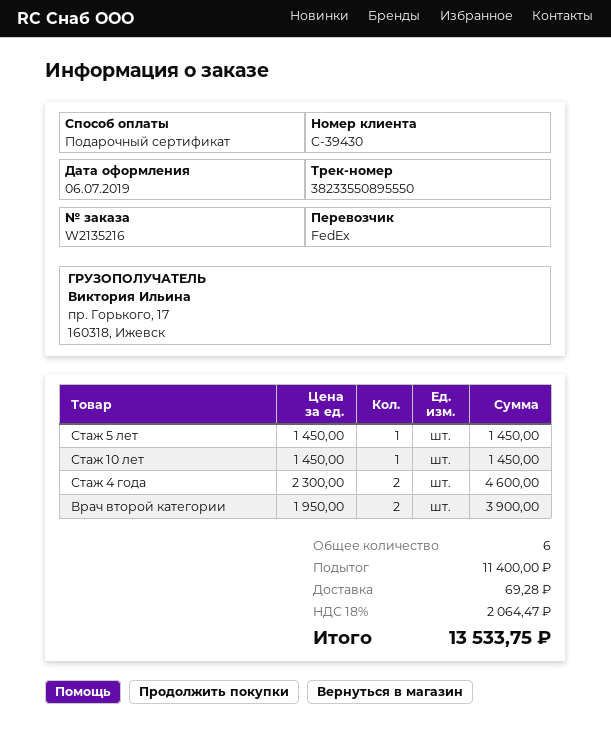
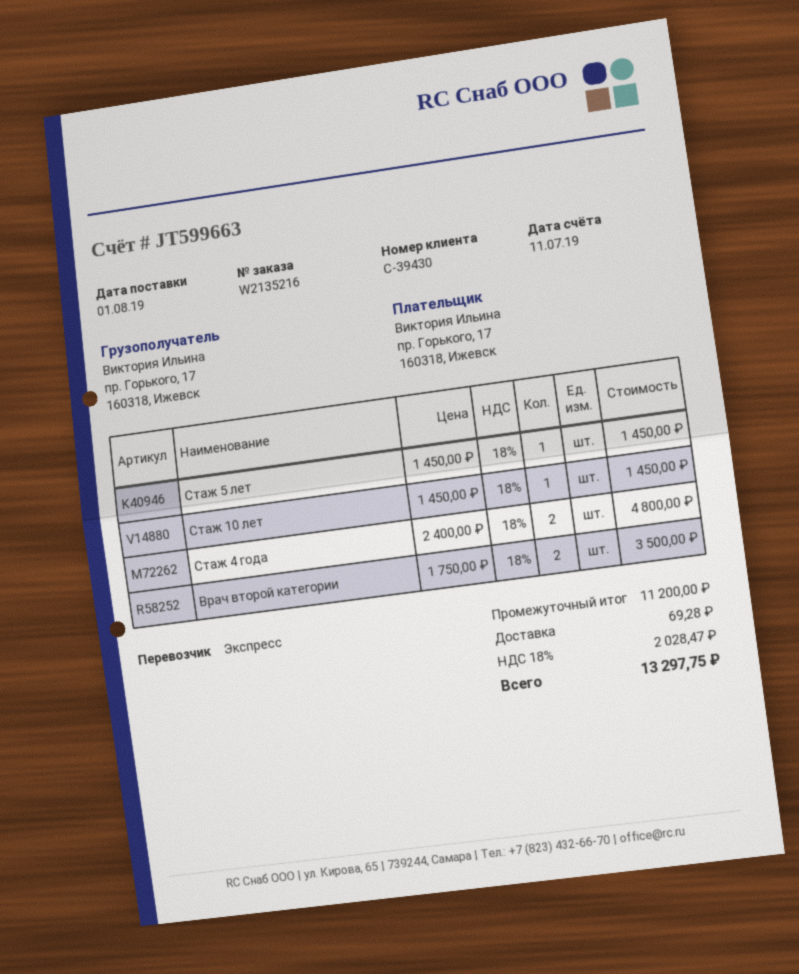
shipping method: FedEx -> express
Стаж 4 года: 2 x 2300.00 = 4600.00 -> 2 x 2400.00 = 4800.00
Врач второй категории: 2 x 1950.00 = 3900.00 -> 2 x 1750.00 = 3500.00
subtotal: 11400.00 -> 11200.00
tax: 18% = 2064.47 -> 18% = 2028.47
total: 13533.75 -> 13297.75

